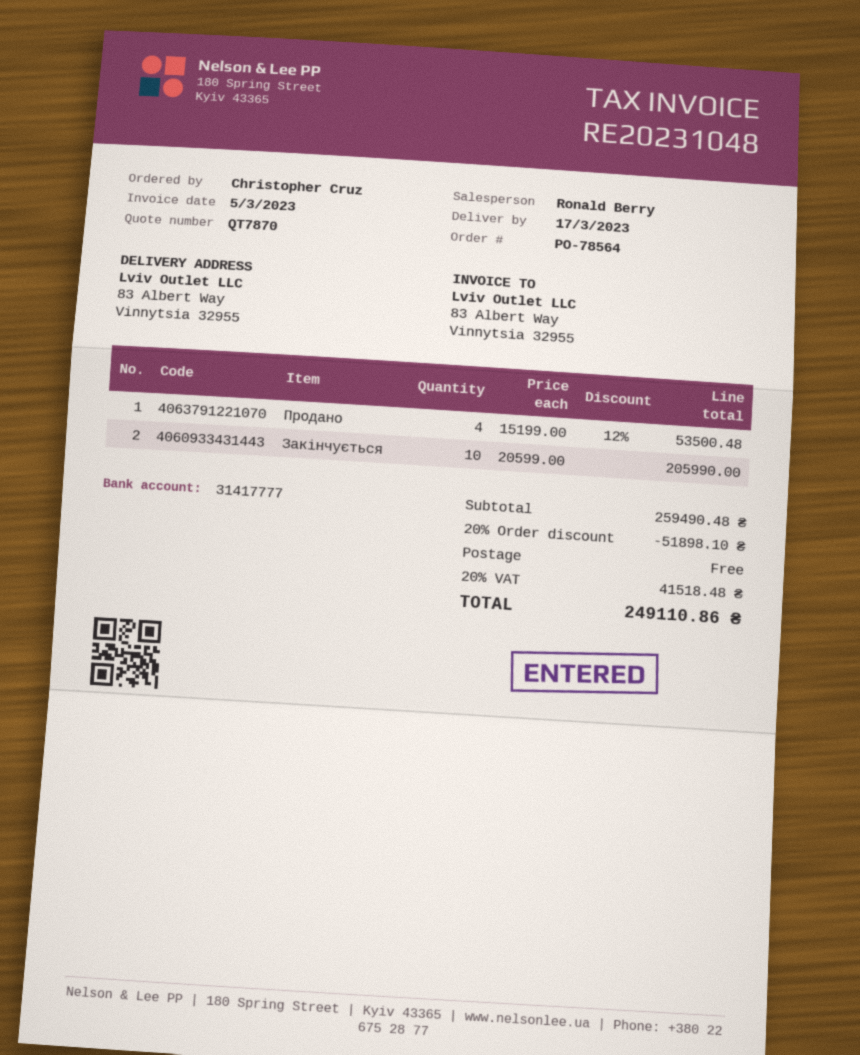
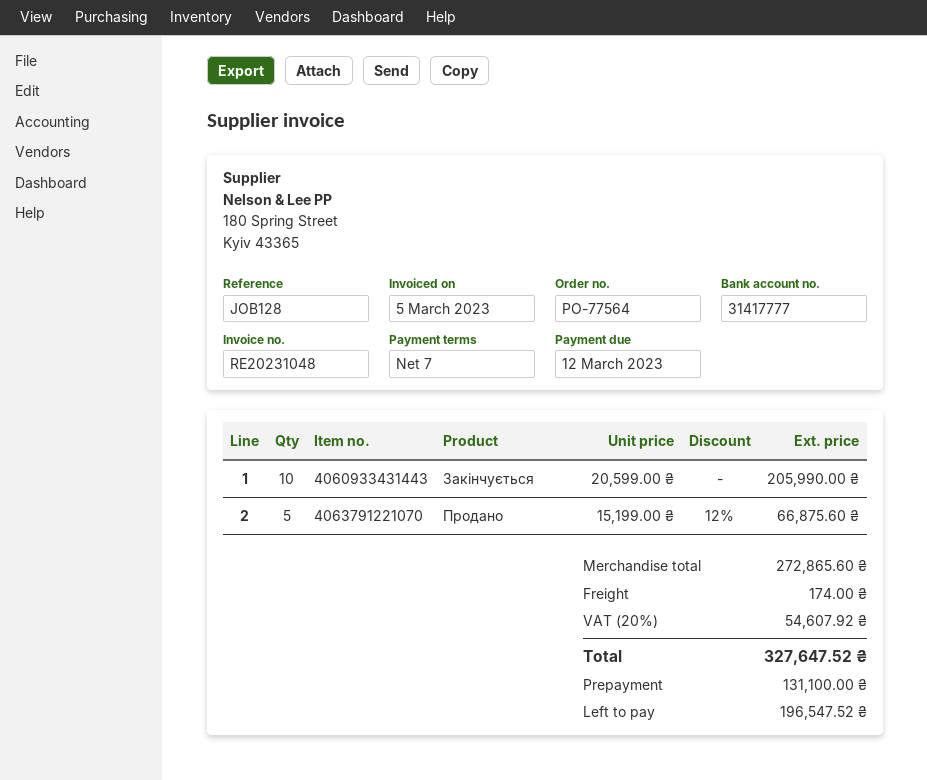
order number: PO-78564 -> PO-77564
Продано: 4 x 15199.00 - 12% = 53500.48 -> 5 x 15199.00 - 12% = 66875.60
subtotal: 259490.48 -> 272865.60
discount: 20% = 51898.10 -> none
shipping: 0.00 -> 174.00
tax: 20% = 41518.48 -> 20% = 54607.92
total: 249110.86 -> 327647.52

